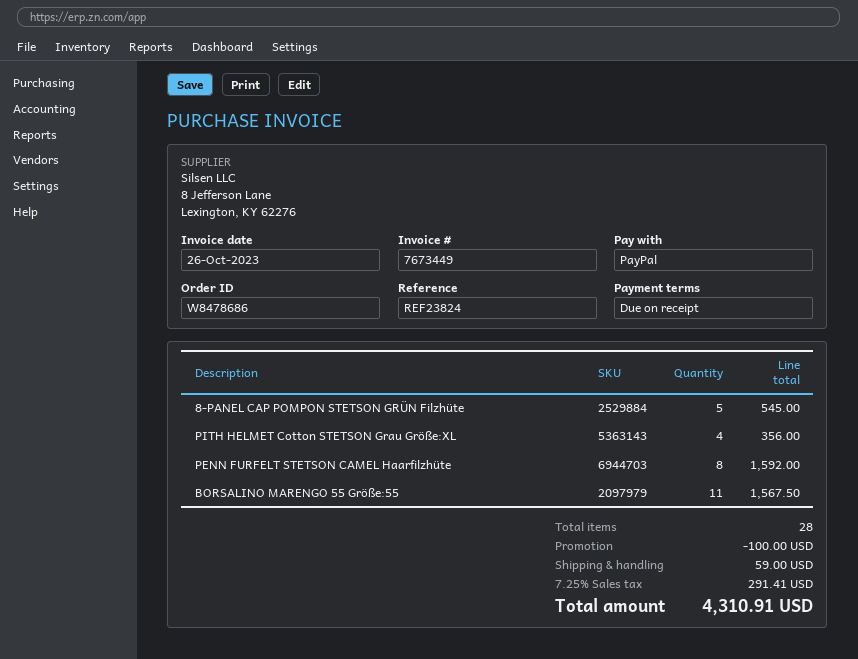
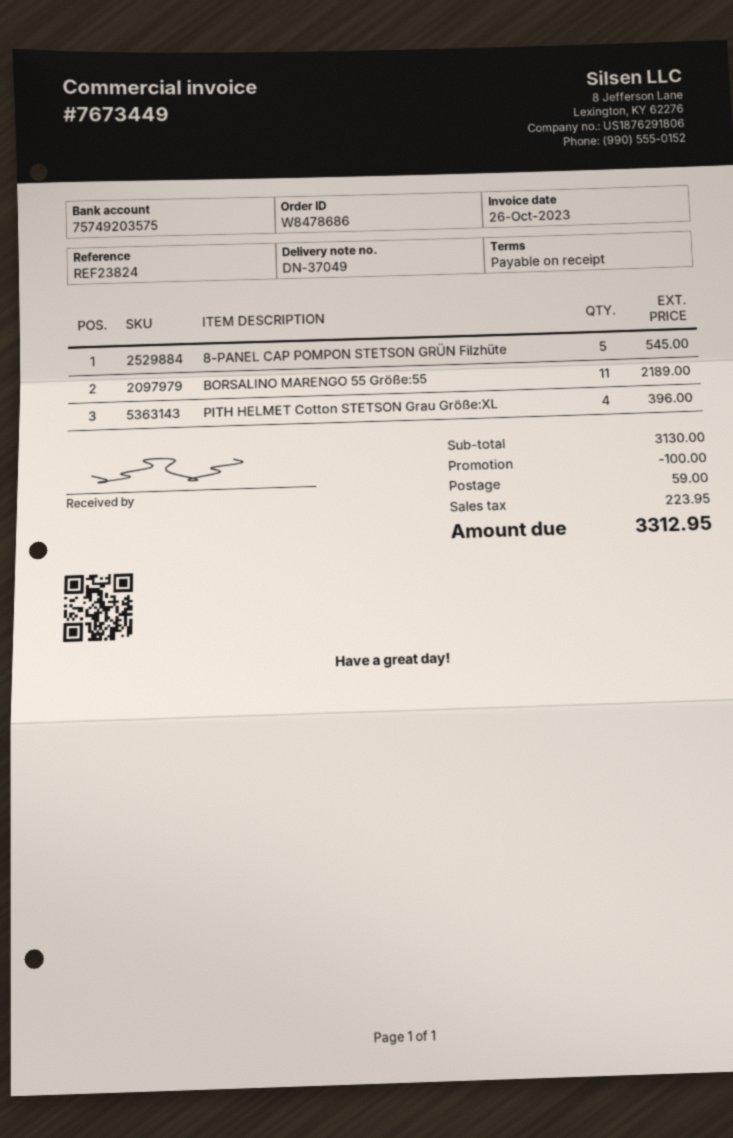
PITH HELMET Cotton STETSON Grau Größe:XL: 4 for 356.00 -> 4 for 396.00
PENN FURFELT STETSON CAMEL Haarfilzhüte: 8 for 1592.00 -> none
BORSALINO MARENGO 55 Größe:55: 11 for 1567.50 -> 11 for 2189.00
tax: 291.41 -> 223.95
total: 4310.91 -> 3312.95

